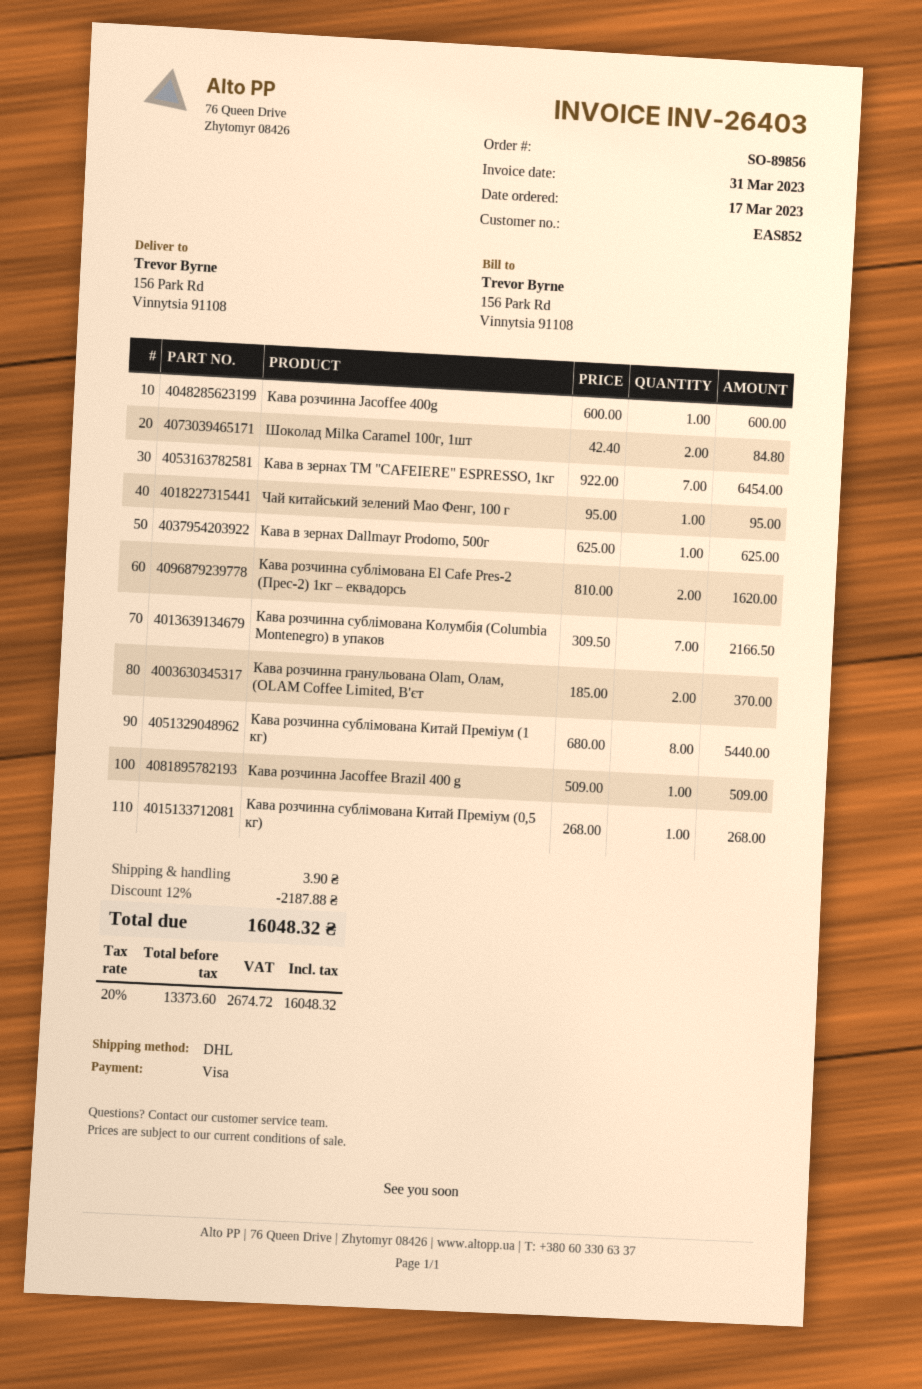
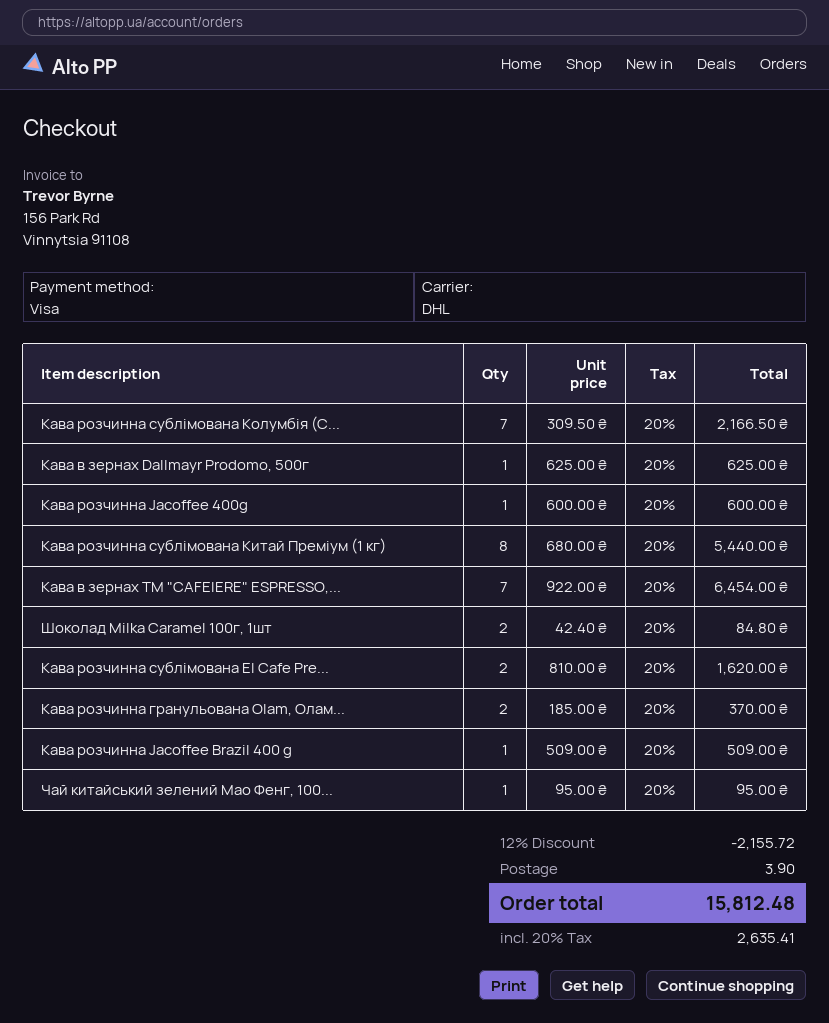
Кава розчинна сублімована Китай Преміум (0,5 кг): 1 x 268.00 = 268.00 -> none
discount: 12% = 2187.88 -> 12% = 2155.72
tax: 20% = 2674.72 -> 20% = 2635.41
total: 16048.32 -> 15812.48

